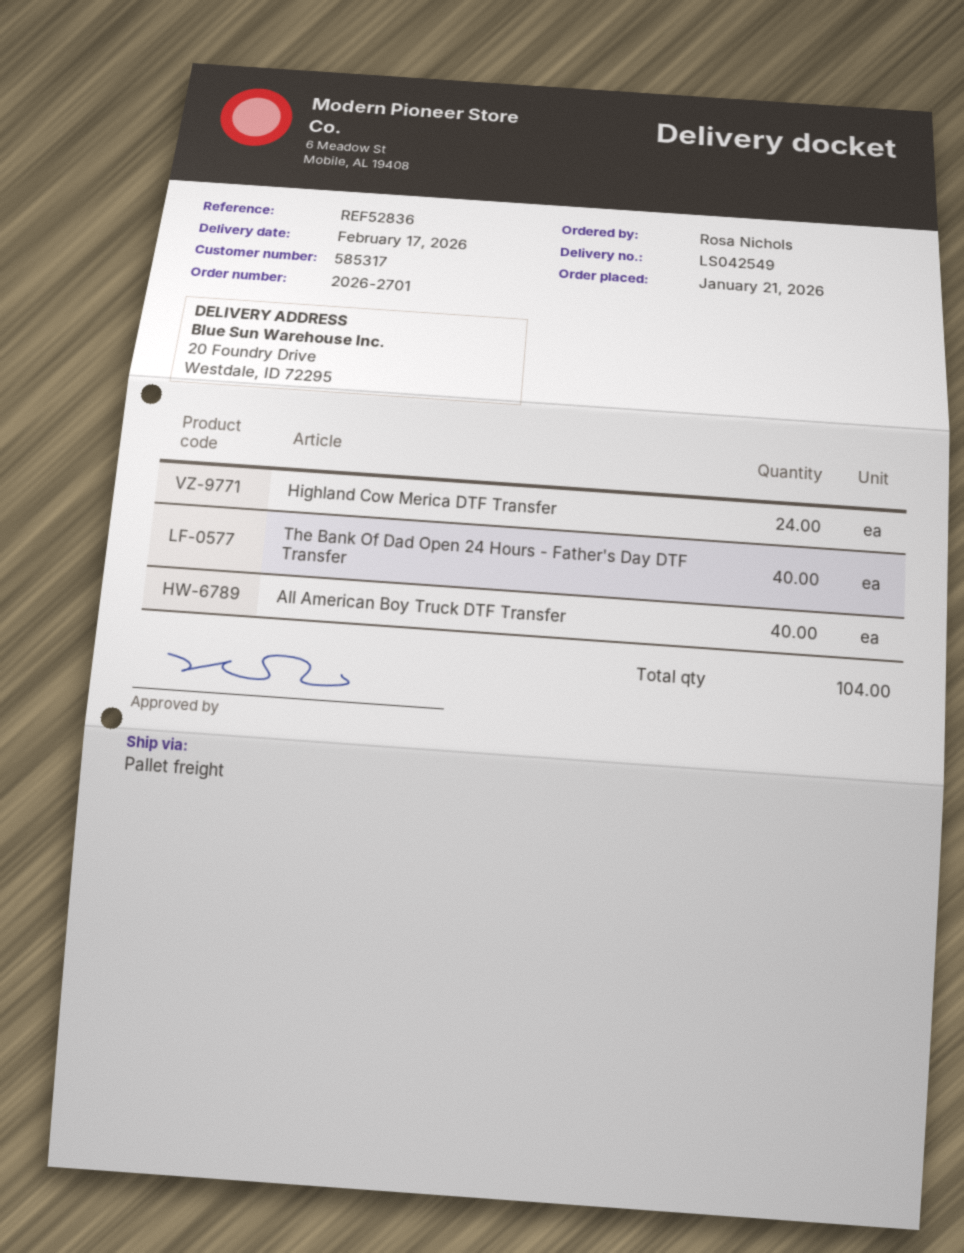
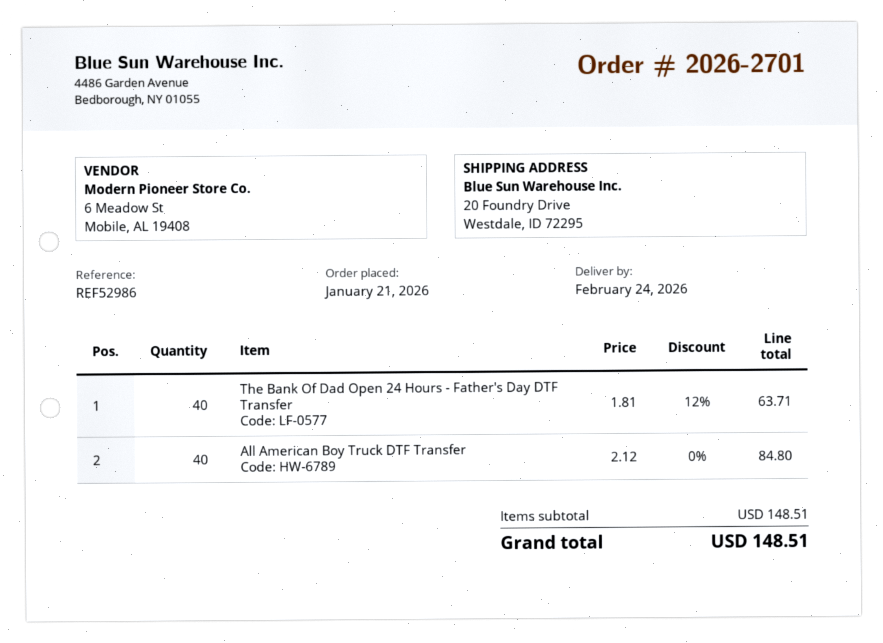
delivery date: 2026-02-17 -> 2026-02-24
reference: REF52836 -> REF52986
Highland Cow Merica DTF Transfer: 24 -> none

